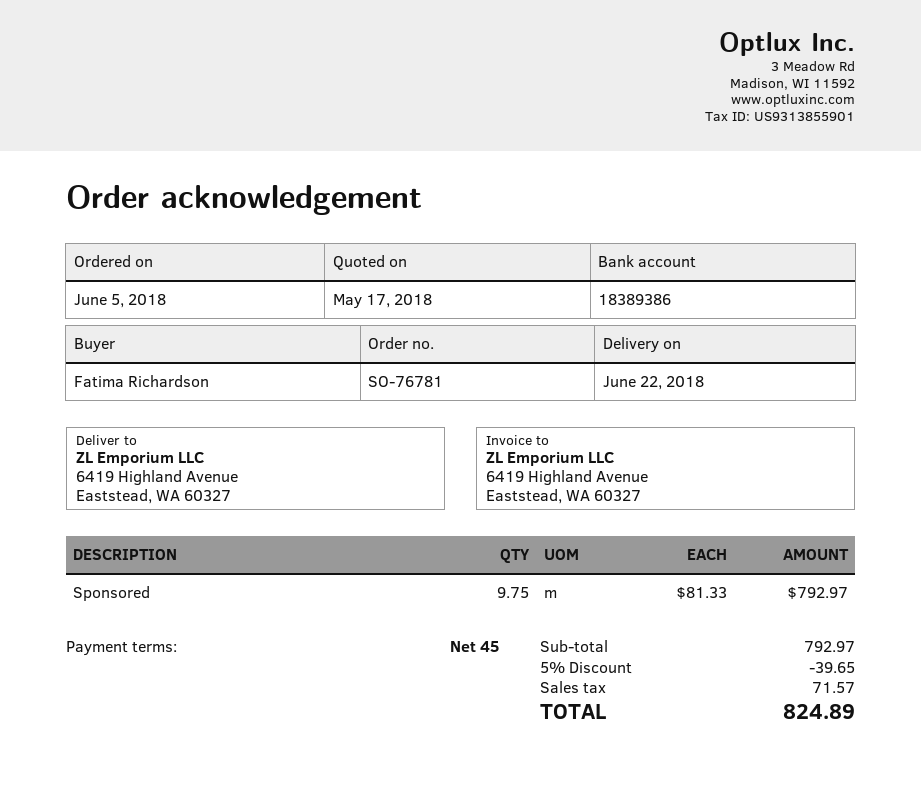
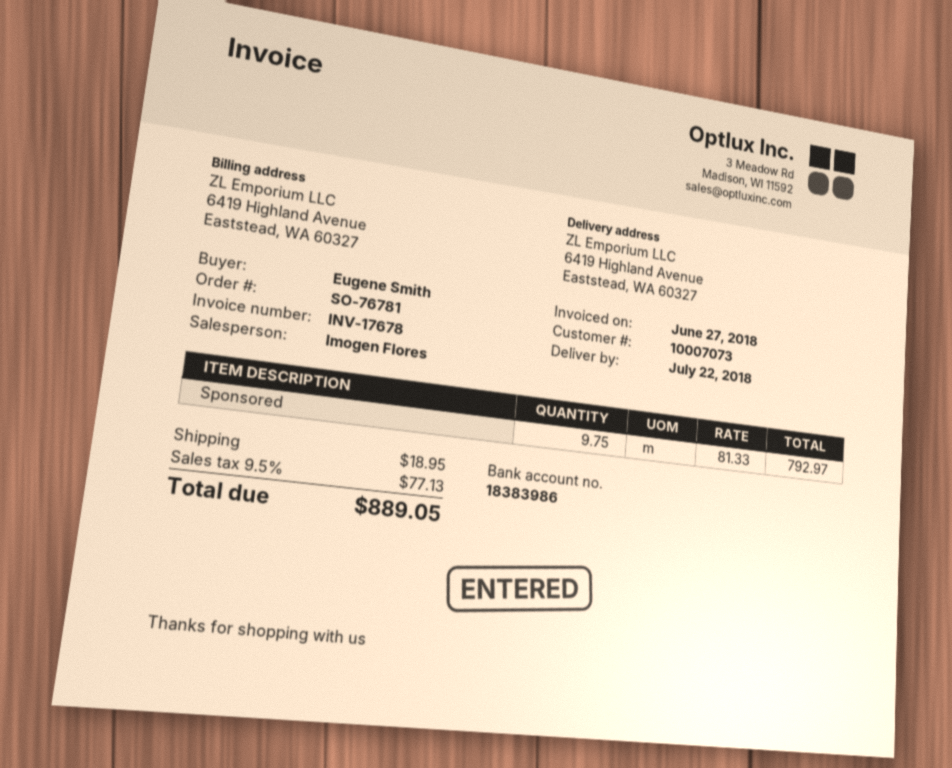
delivery date: 2018-06-22 -> 2018-07-22
ordered by: Fatima Richardson -> Eugene Smith
bank account: 18389386 -> 18383986
discount: 5% = 39.65 -> none
shipping: none -> 18.95
tax: 71.57 -> 77.13
total: 824.89 -> 889.05

